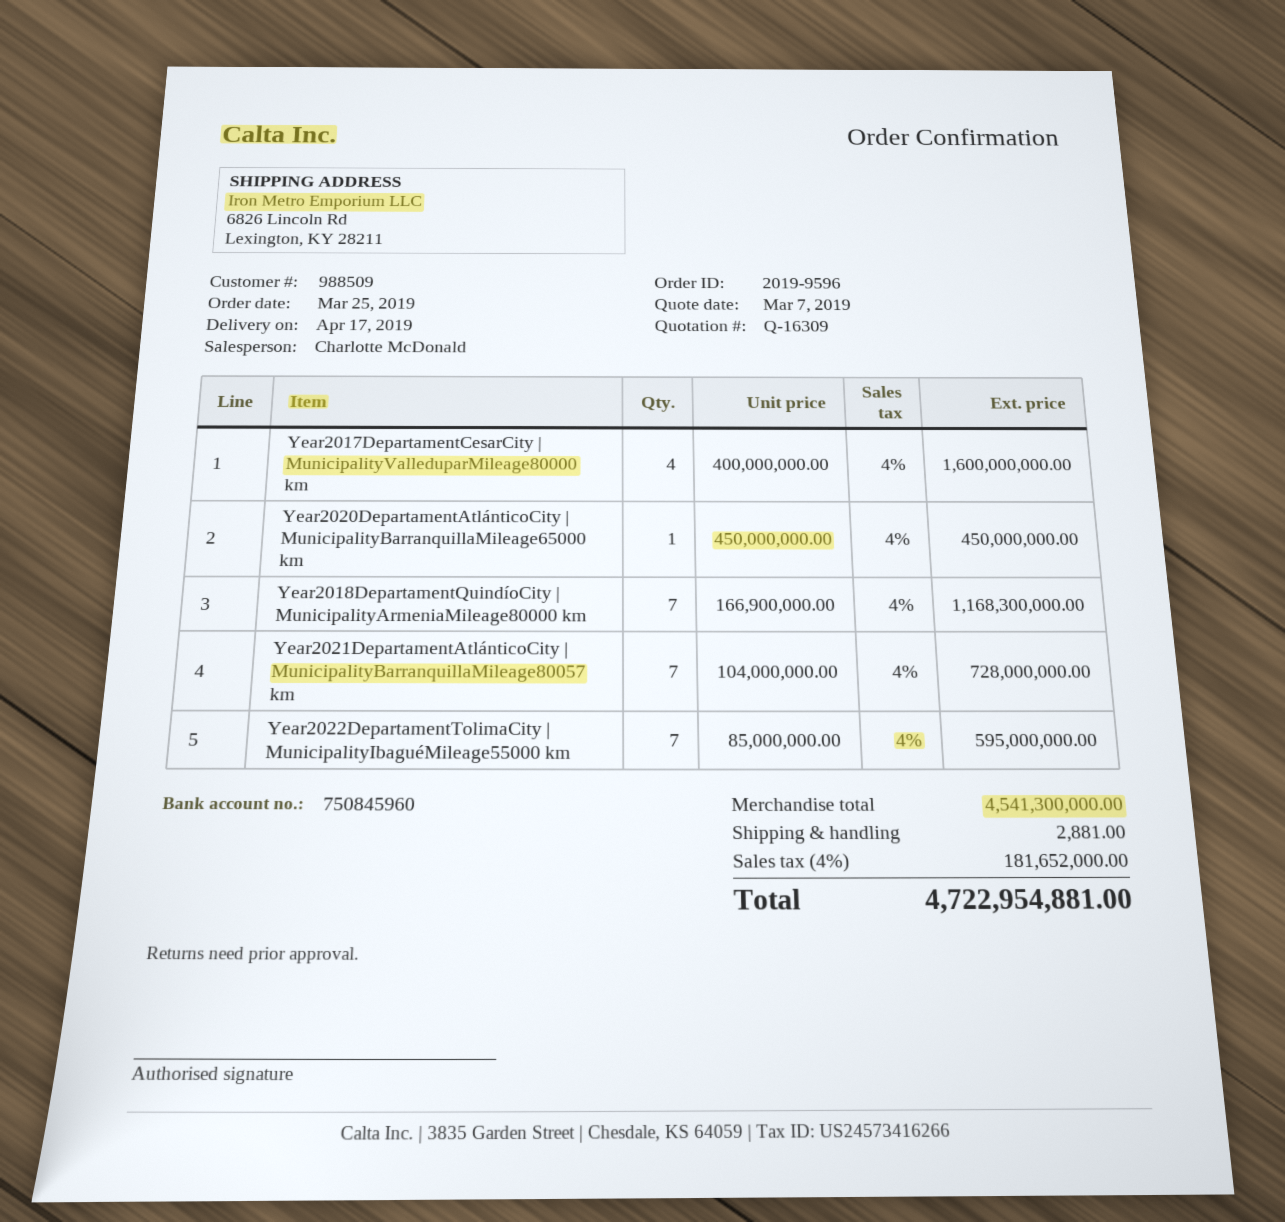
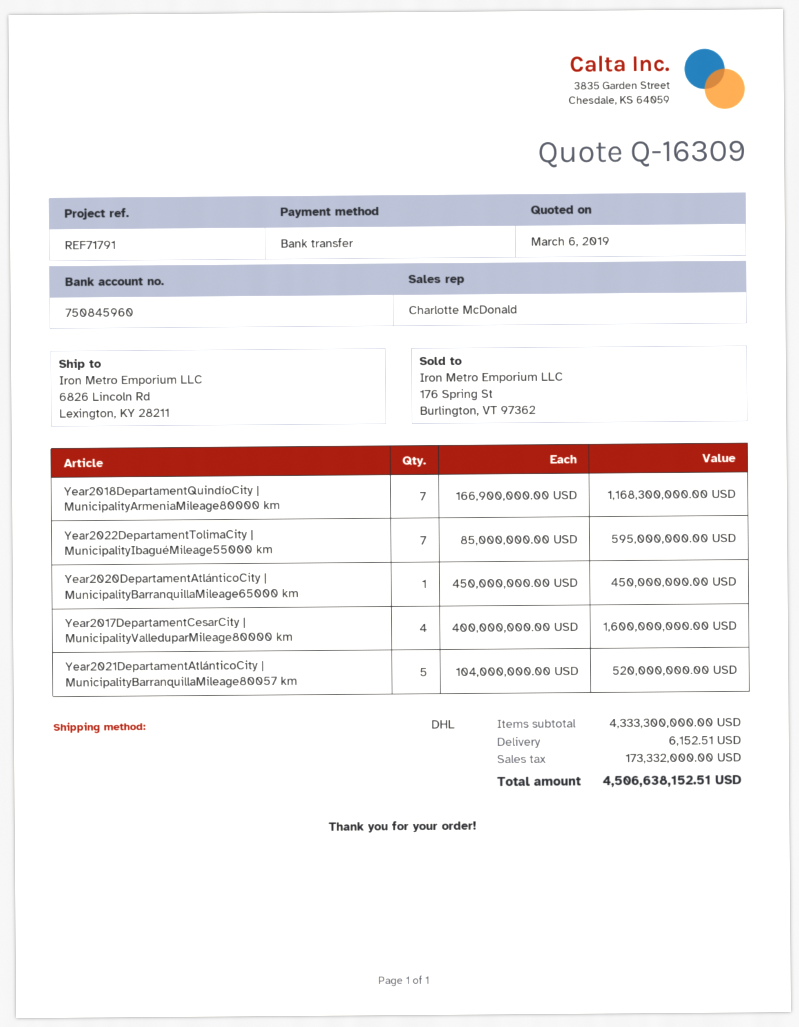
quote date: 2019-03-07 -> 2019-03-06
Year2021DepartamentAtlánticoCity | MunicipalityBarranquillaMileage80057 km: 7 x 104000000.00 = 728000000.00 -> 5 x 104000000.00 = 520000000.00
subtotal: 4541300000.00 -> 4333300000.00
shipping: 2881.00 -> 6152.51
tax: 181652000.00 -> 173332000.00
total: 4722954881.00 -> 4506638152.51

